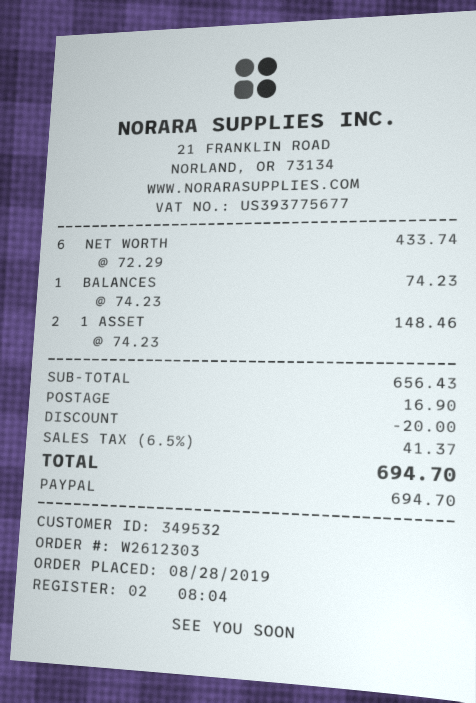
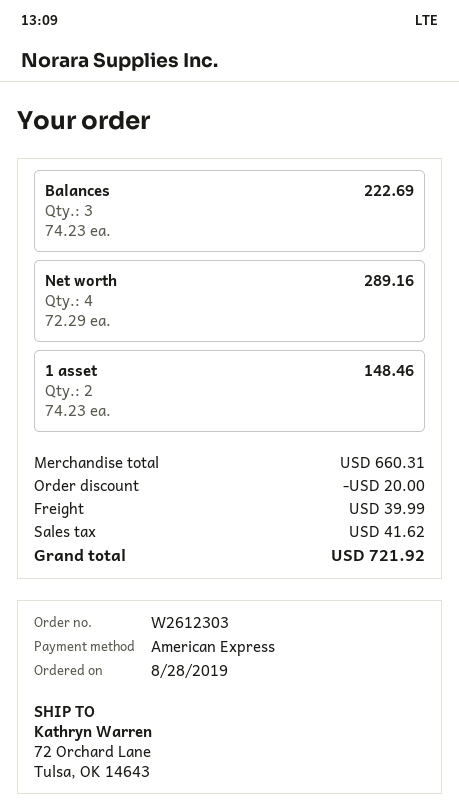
payment method: PayPal -> American Express
NET WORTH: 6 x 72.29 = 433.74 -> 4 x 72.29 = 289.16
BALANCES: 1 x 74.23 = 74.23 -> 3 x 74.23 = 222.69
subtotal: 656.43 -> 660.31
shipping: 16.90 -> 39.99
tax: 41.37 -> 41.62
total: 694.70 -> 721.92

